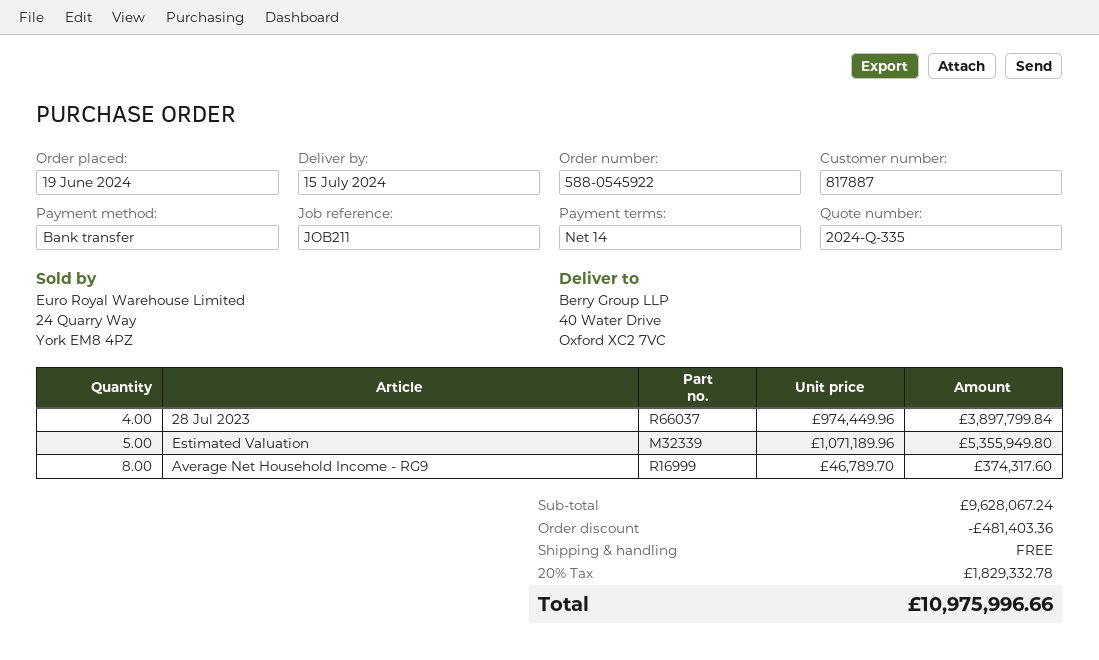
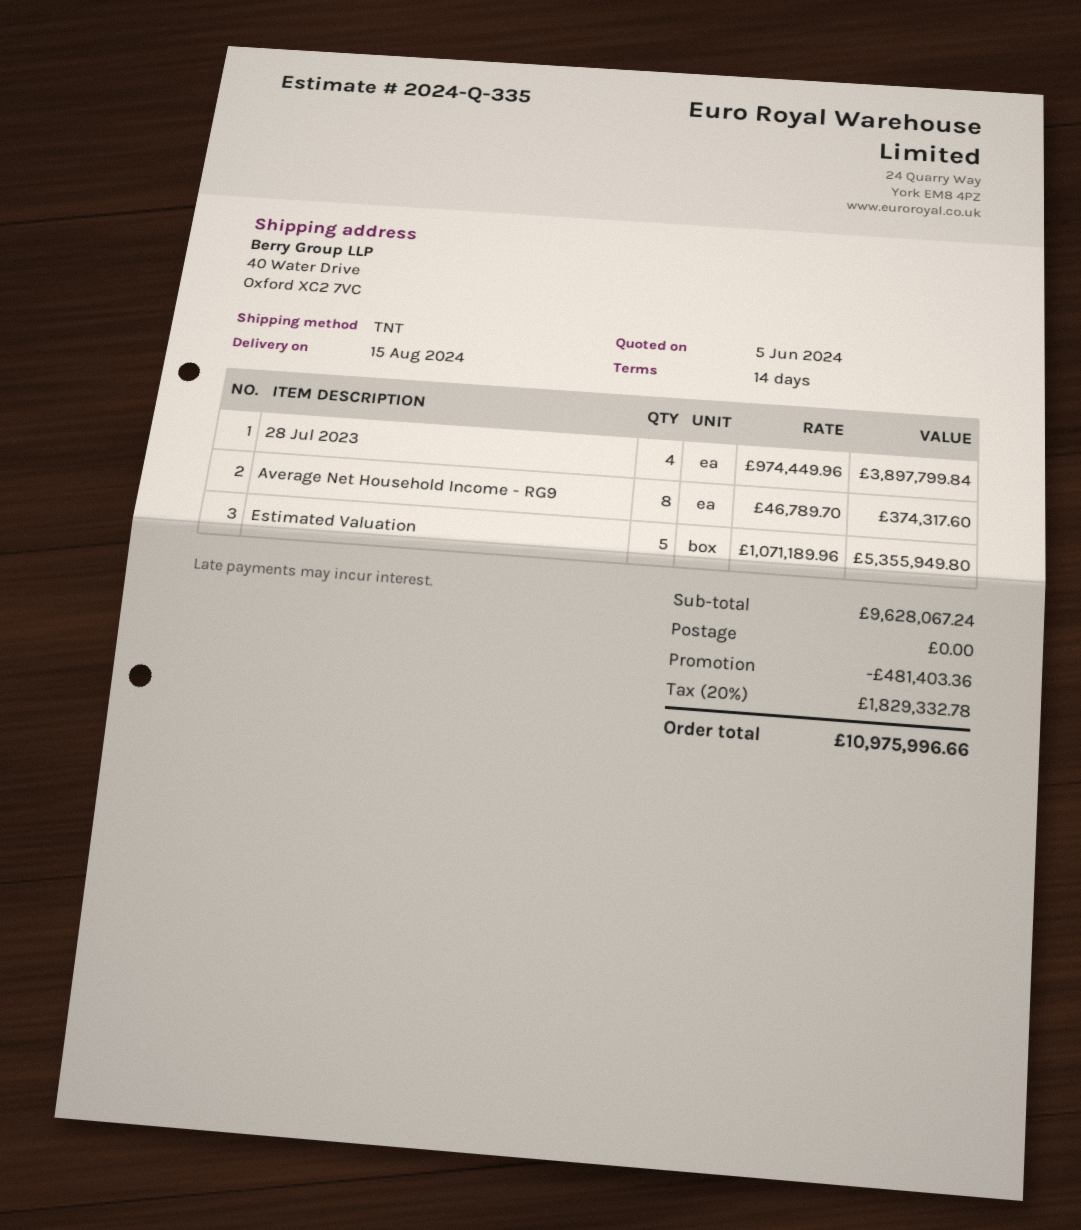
delivery date: 2024-07-15 -> 2024-08-15

